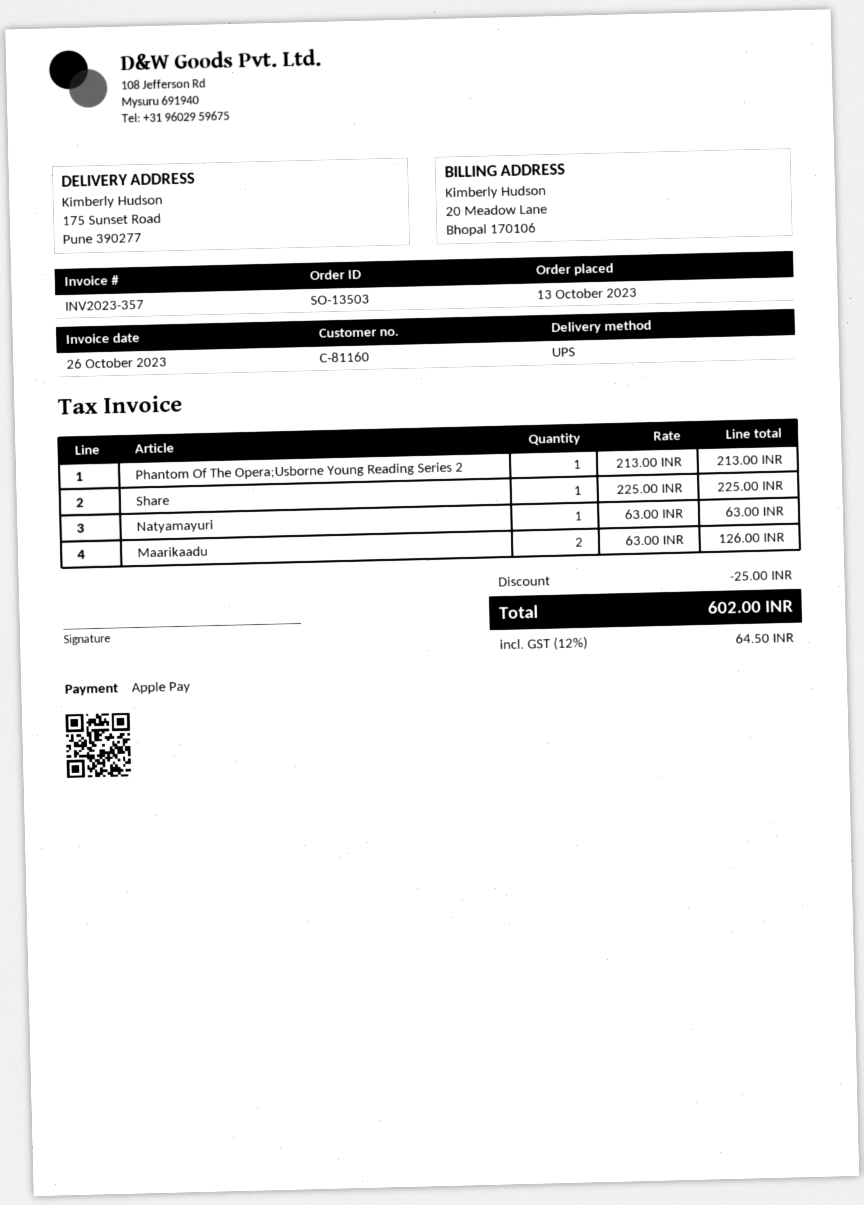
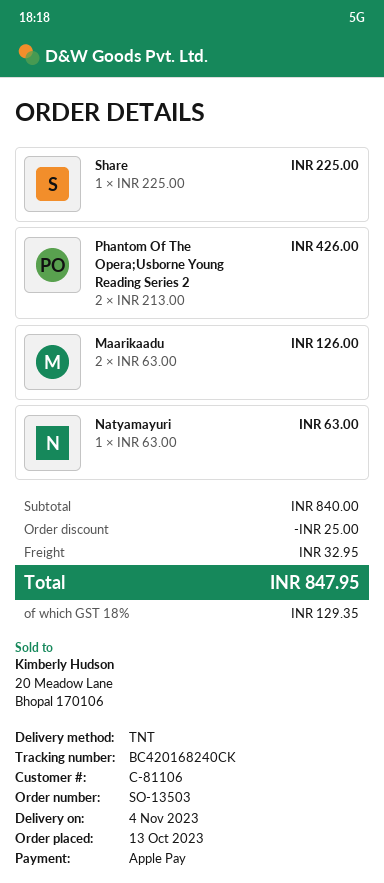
customer number: C-81160 -> C-81106
shipping method: UPS -> TNT
Phantom Of The Opera;Usborne Young Reading Series 2: 1 x 213.00 = 213.00 -> 2 x 213.00 = 426.00
shipping: none -> 32.95
tax: 12% = 64.50 -> 18% = 129.35
total: 602.00 -> 847.95

